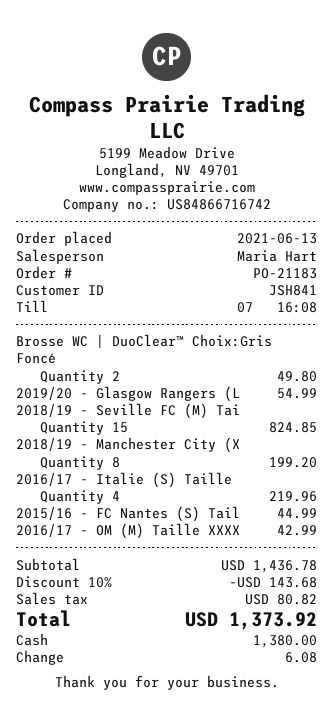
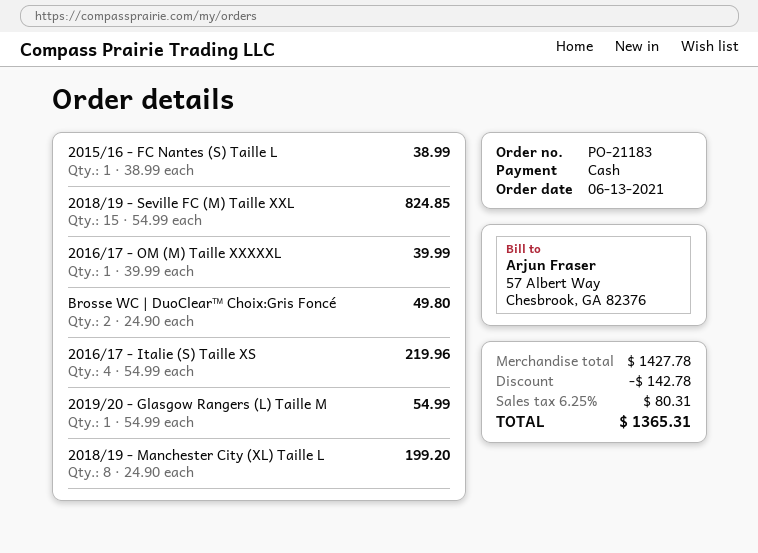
2015/16 - FC Nantes (S) Tail: 1 for 44.99 -> 1 for 38.99
2016/17 - OM (M) Taille XXXX: 1 for 42.99 -> 1 for 39.99
subtotal: 1436.78 -> 1427.78
discount: 143.68 -> 142.78
tax: 80.82 -> 80.31
total: 1373.92 -> 1365.31

